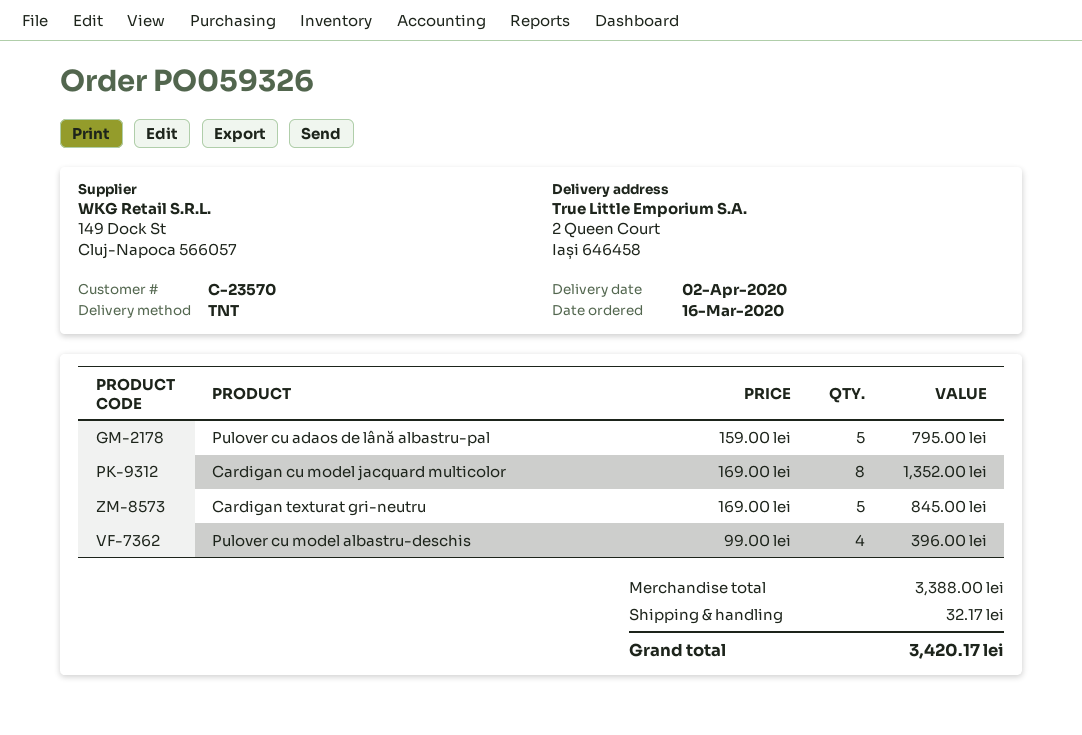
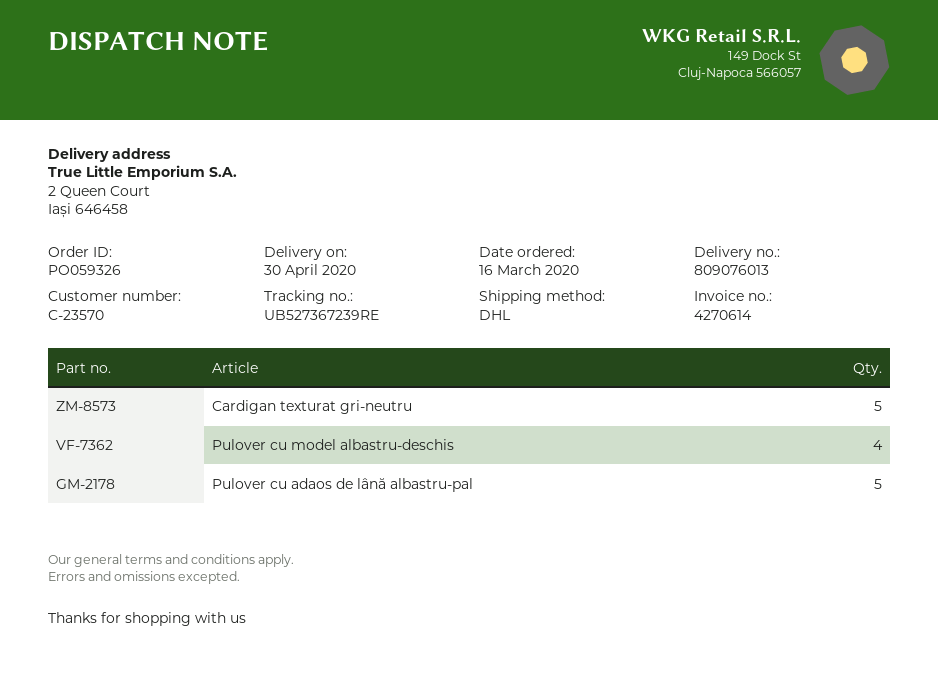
delivery date: 2020-04-02 -> 2020-04-30
shipping method: TNT -> DHL
Cardigan cu model jacquard multicolor: 8 -> none

